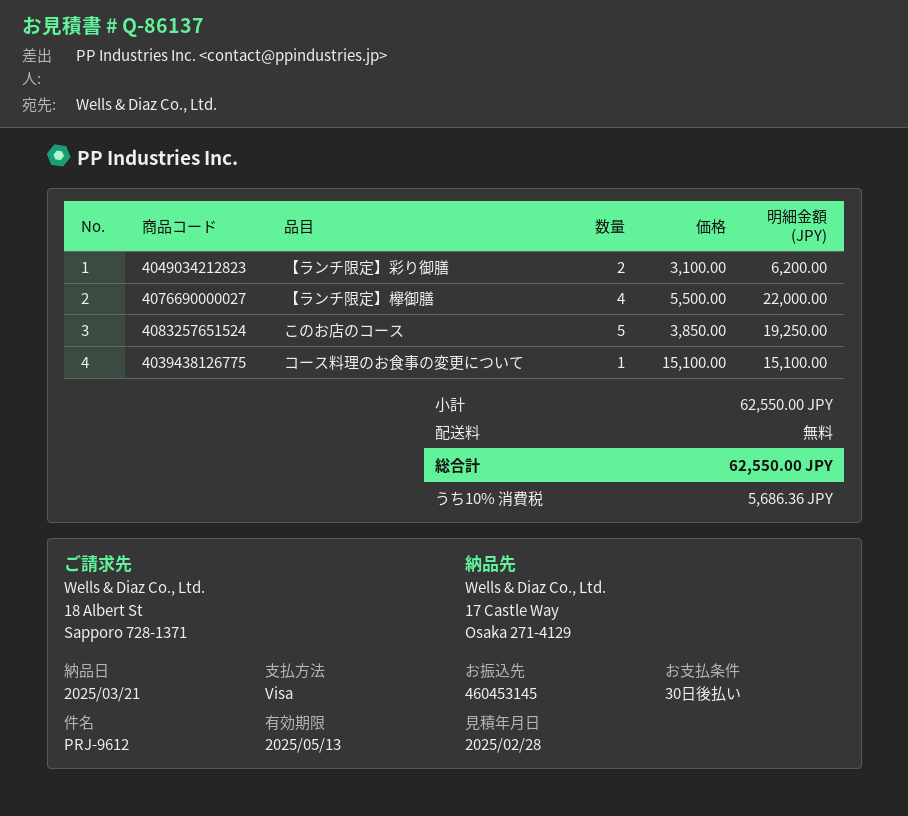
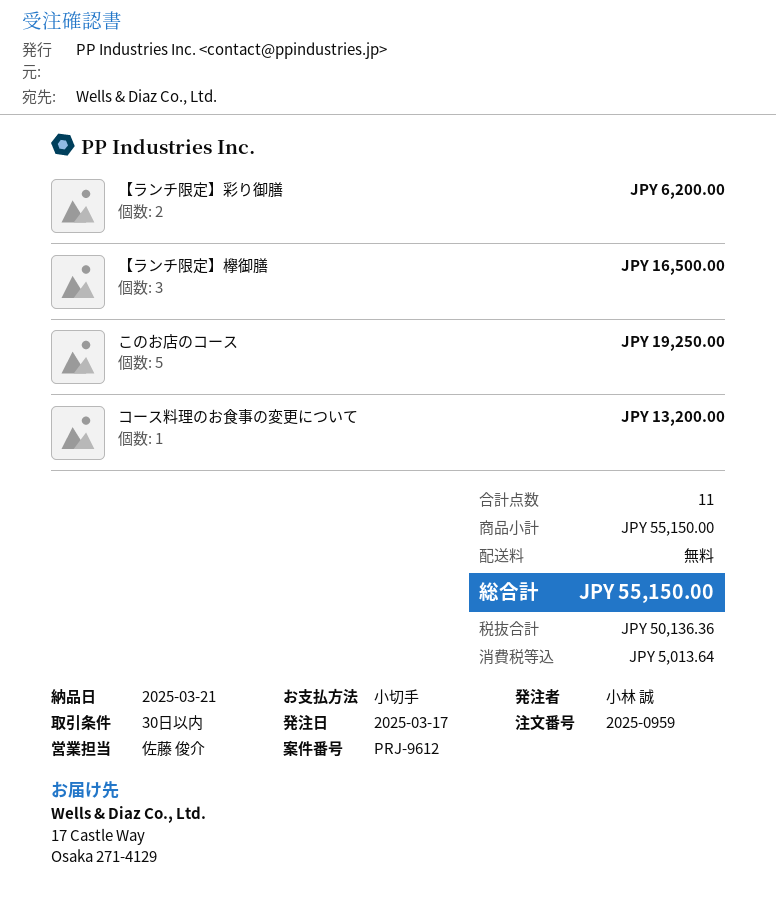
payment method: Visa -> cheque
【ランチ限定】欅御膳: 4 for 22000.00 -> 3 for 16500.00
コース料理のお食事の変更について: 1 for 15100.00 -> 1 for 13200.00
subtotal: 62550.00 -> 55150.00
tax: 5686.36 -> 5013.64
total: 62550.00 -> 55150.00

